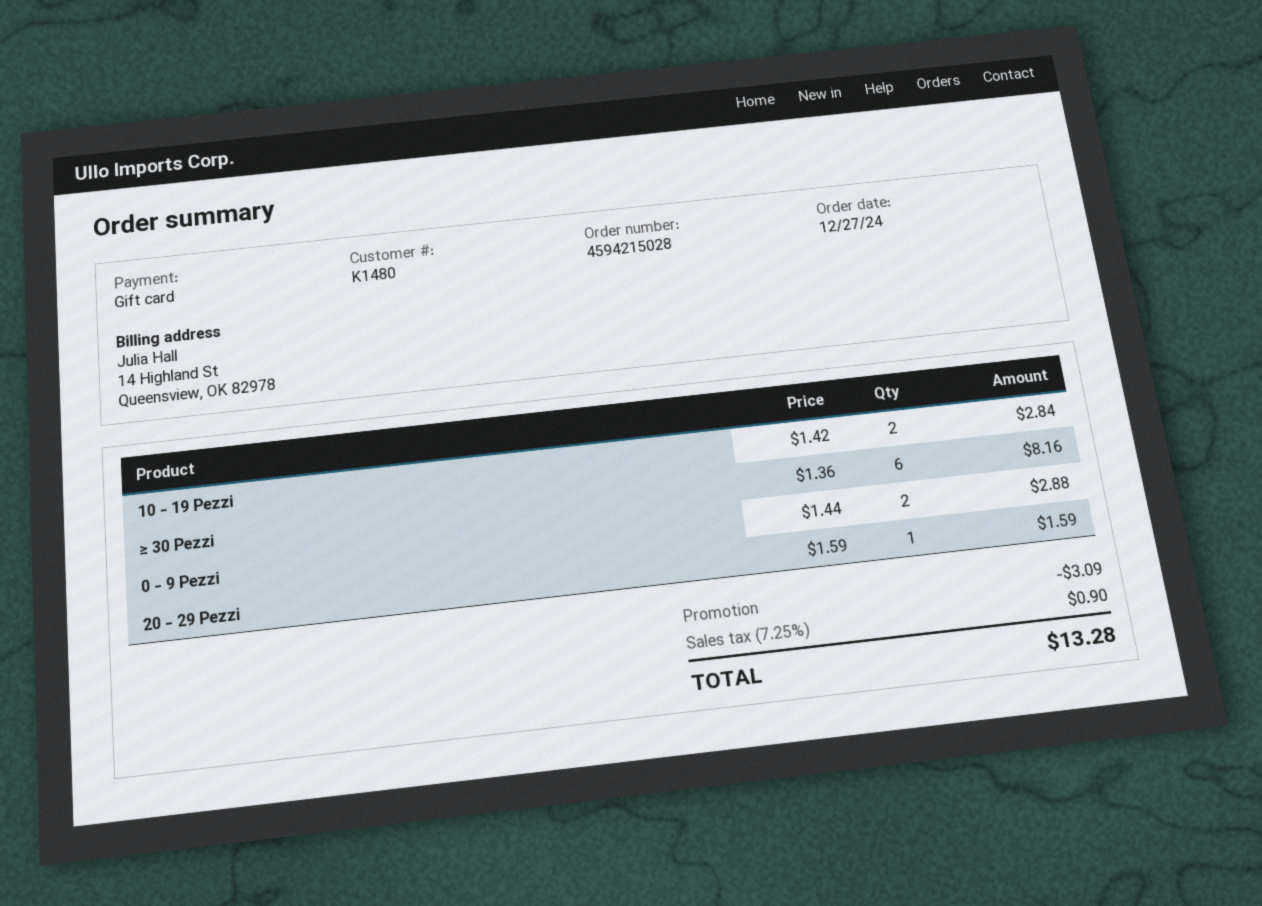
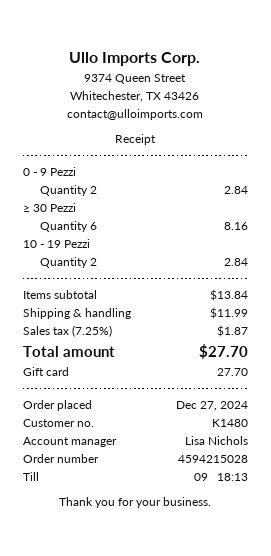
0 - 9 Pezzi: 2 for 2.88 -> 2 for 2.84
20 - 29 Pezzi: 1 for 1.59 -> none
discount: 3.09 -> none
shipping: none -> 11.99
tax: 7.25% = 0.90 -> 7.25% = 1.87
total: 13.28 -> 27.70

